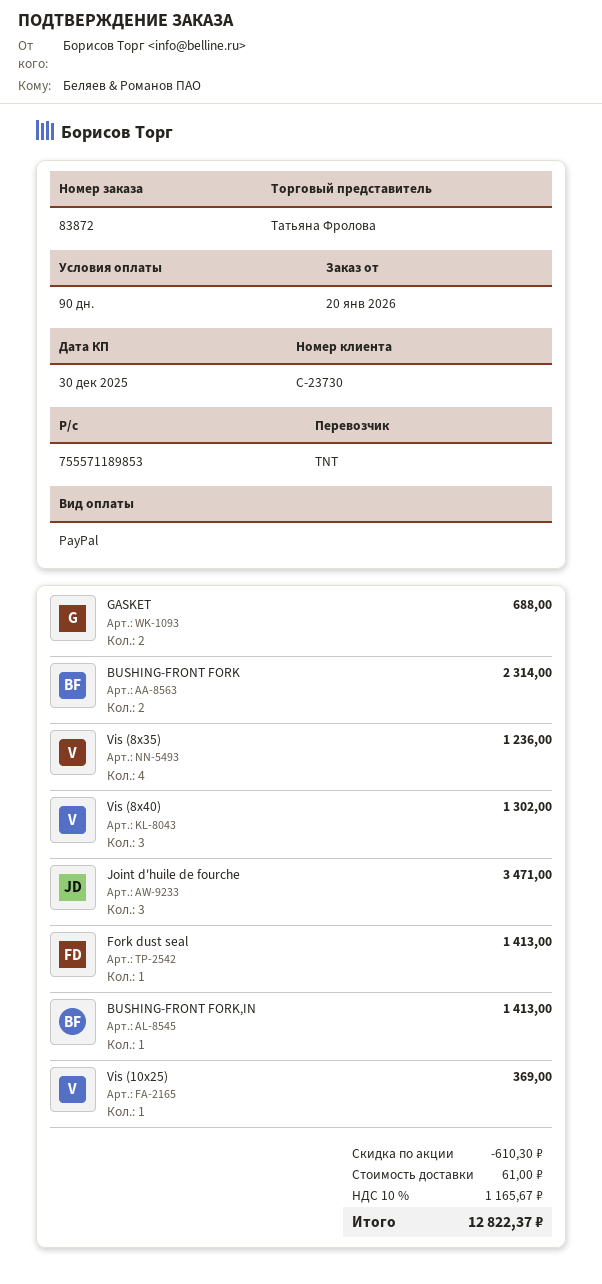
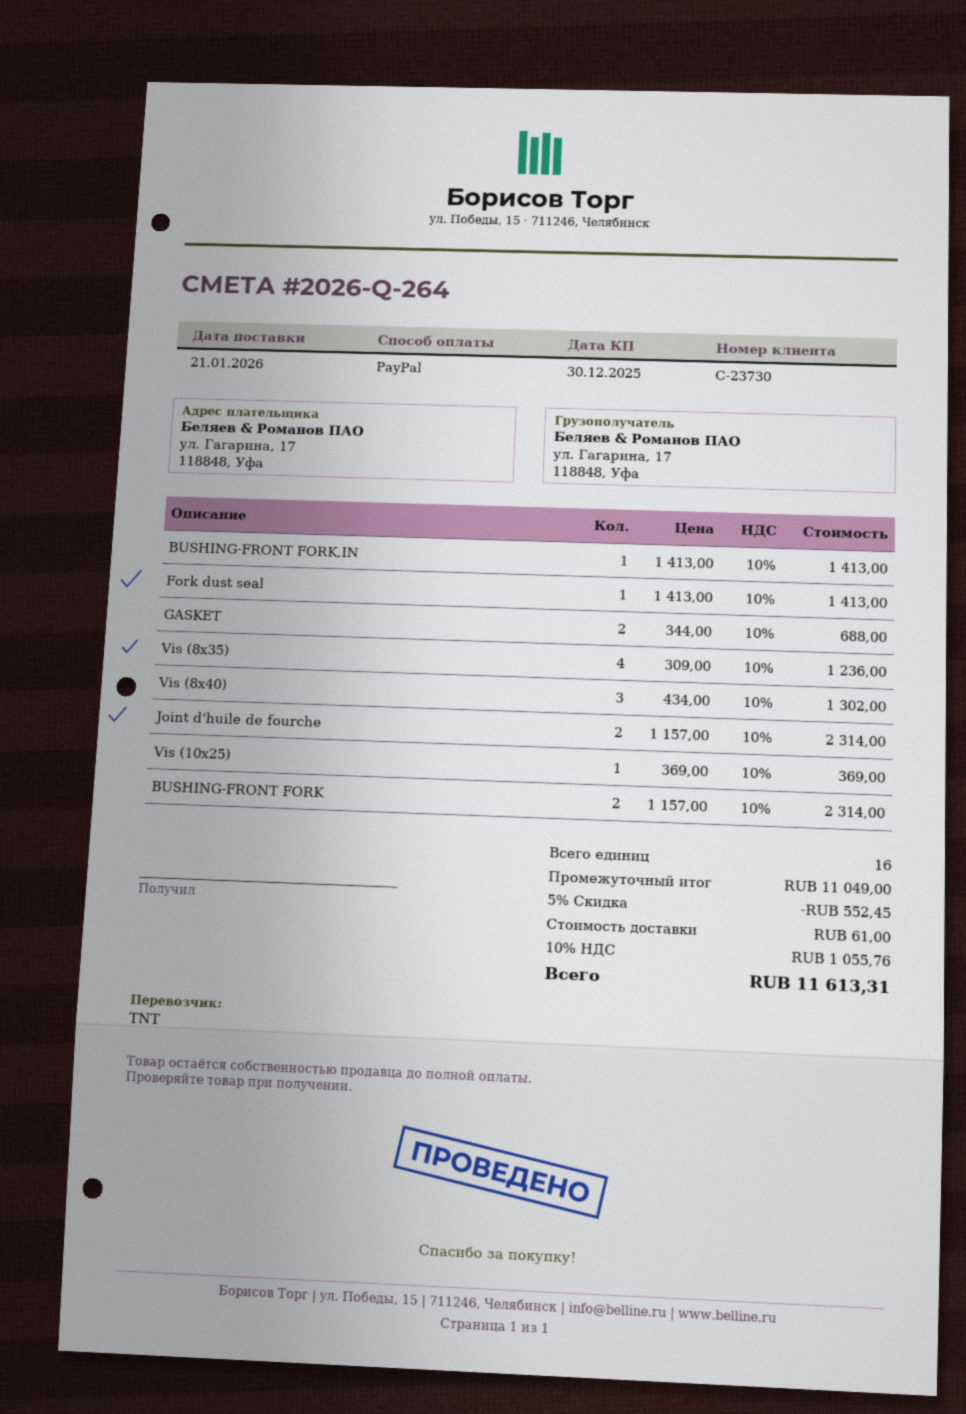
Joint d'huile de fourche: 3 for 3471.00 -> 2 for 2314.00
discount: 610.30 -> 552.45
tax: 10% = 1165.67 -> 10% = 1055.76
total: 12822.37 -> 11613.31

